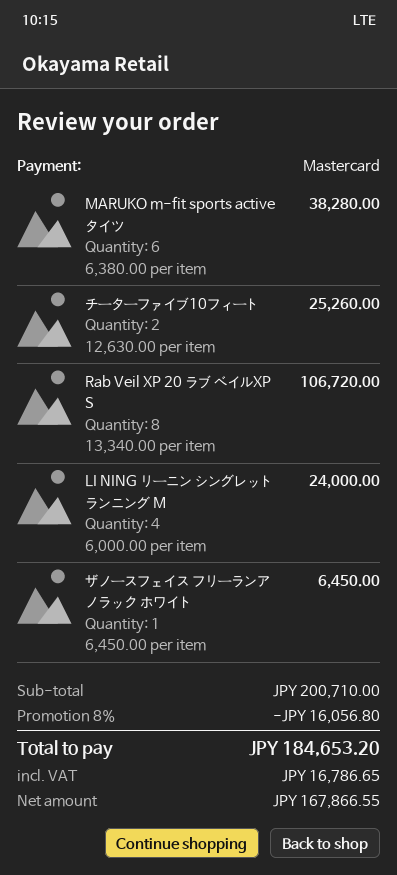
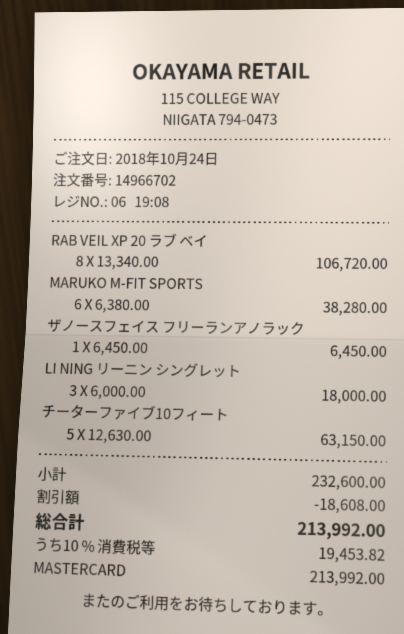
チーターファイブ10フィート: 2 x 12630.00 = 25260.00 -> 5 x 12630.00 = 63150.00
LI NING リーニン シングレット ランニング M: 4 x 6000.00 = 24000.00 -> 3 x 6000.00 = 18000.00
subtotal: 200710.00 -> 232600.00
discount: 16056.80 -> 18608.00
tax: 16786.65 -> 19453.82
total: 184653.20 -> 213992.00

